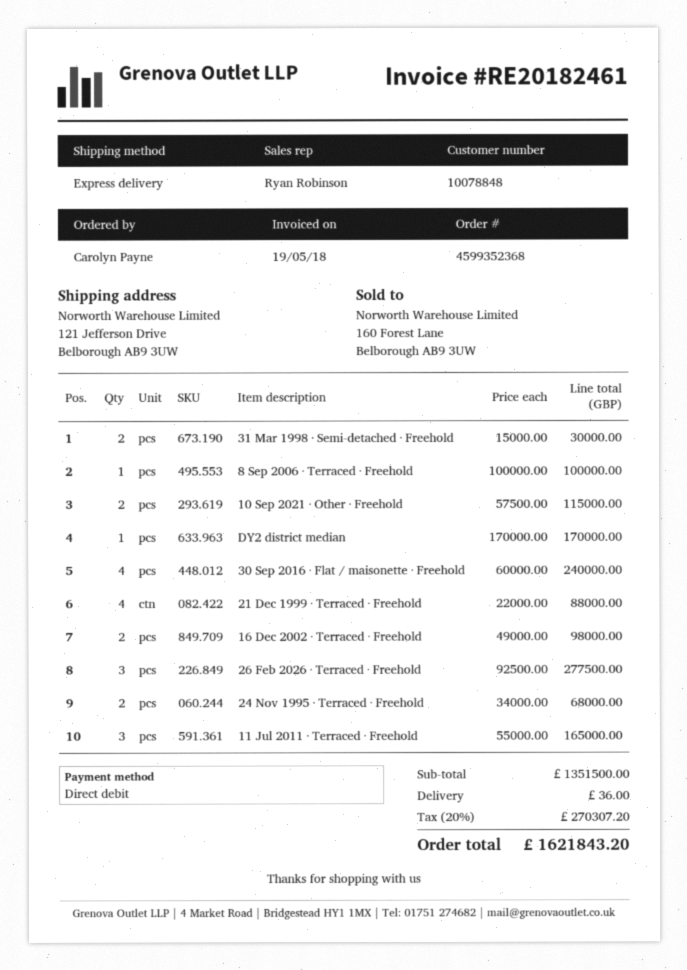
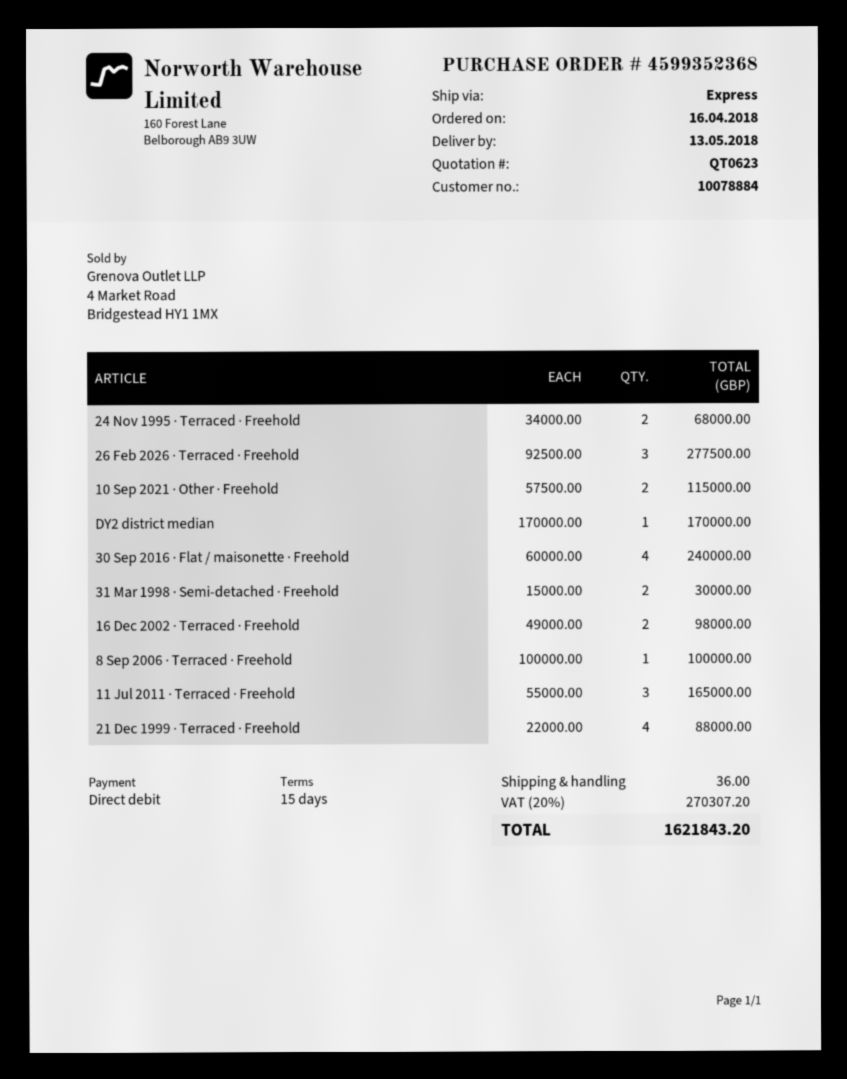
customer number: 10078848 -> 10078884

